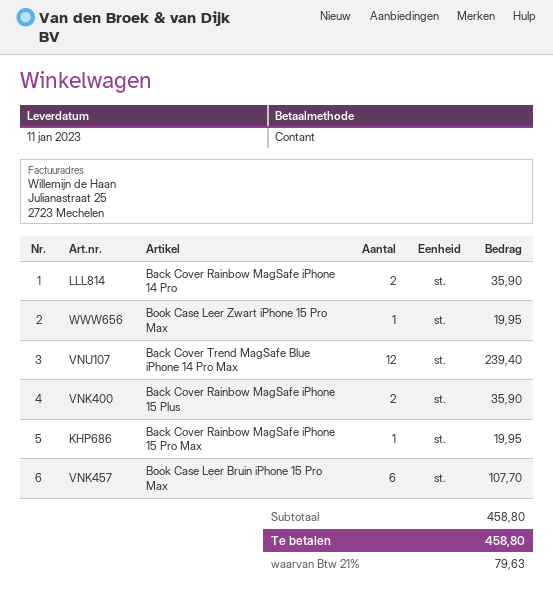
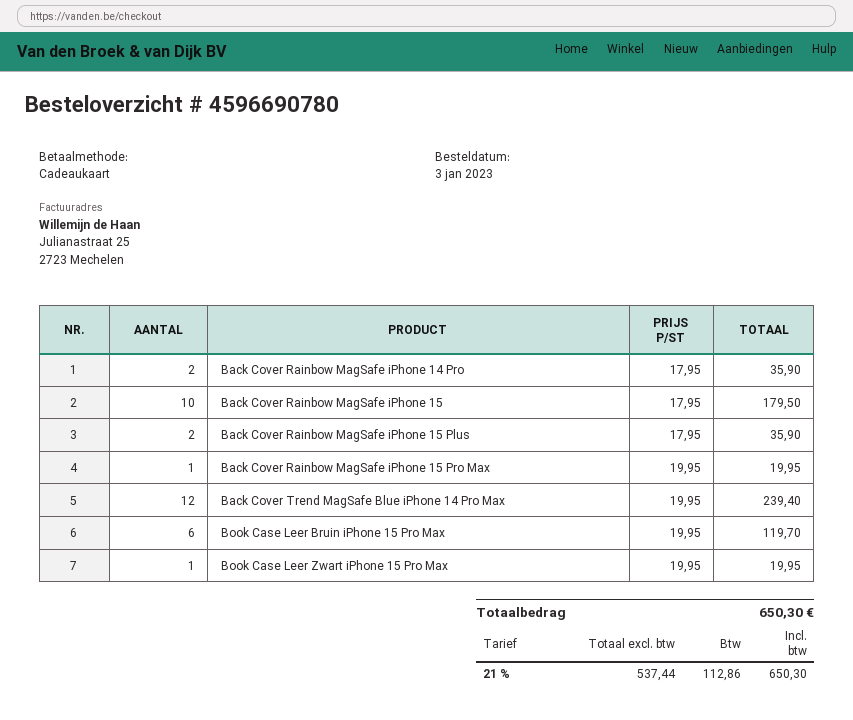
payment method: cash -> gift card
Book Case Leer Bruin iPhone 15 Pro Max: 6 for 107.70 -> 6 for 119.70
Back Cover Rainbow MagSafe iPhone 15: none -> 10 for 179.50
tax: 21% = 79.63 -> 21% = 112.86
total: 458.80 -> 650.30

